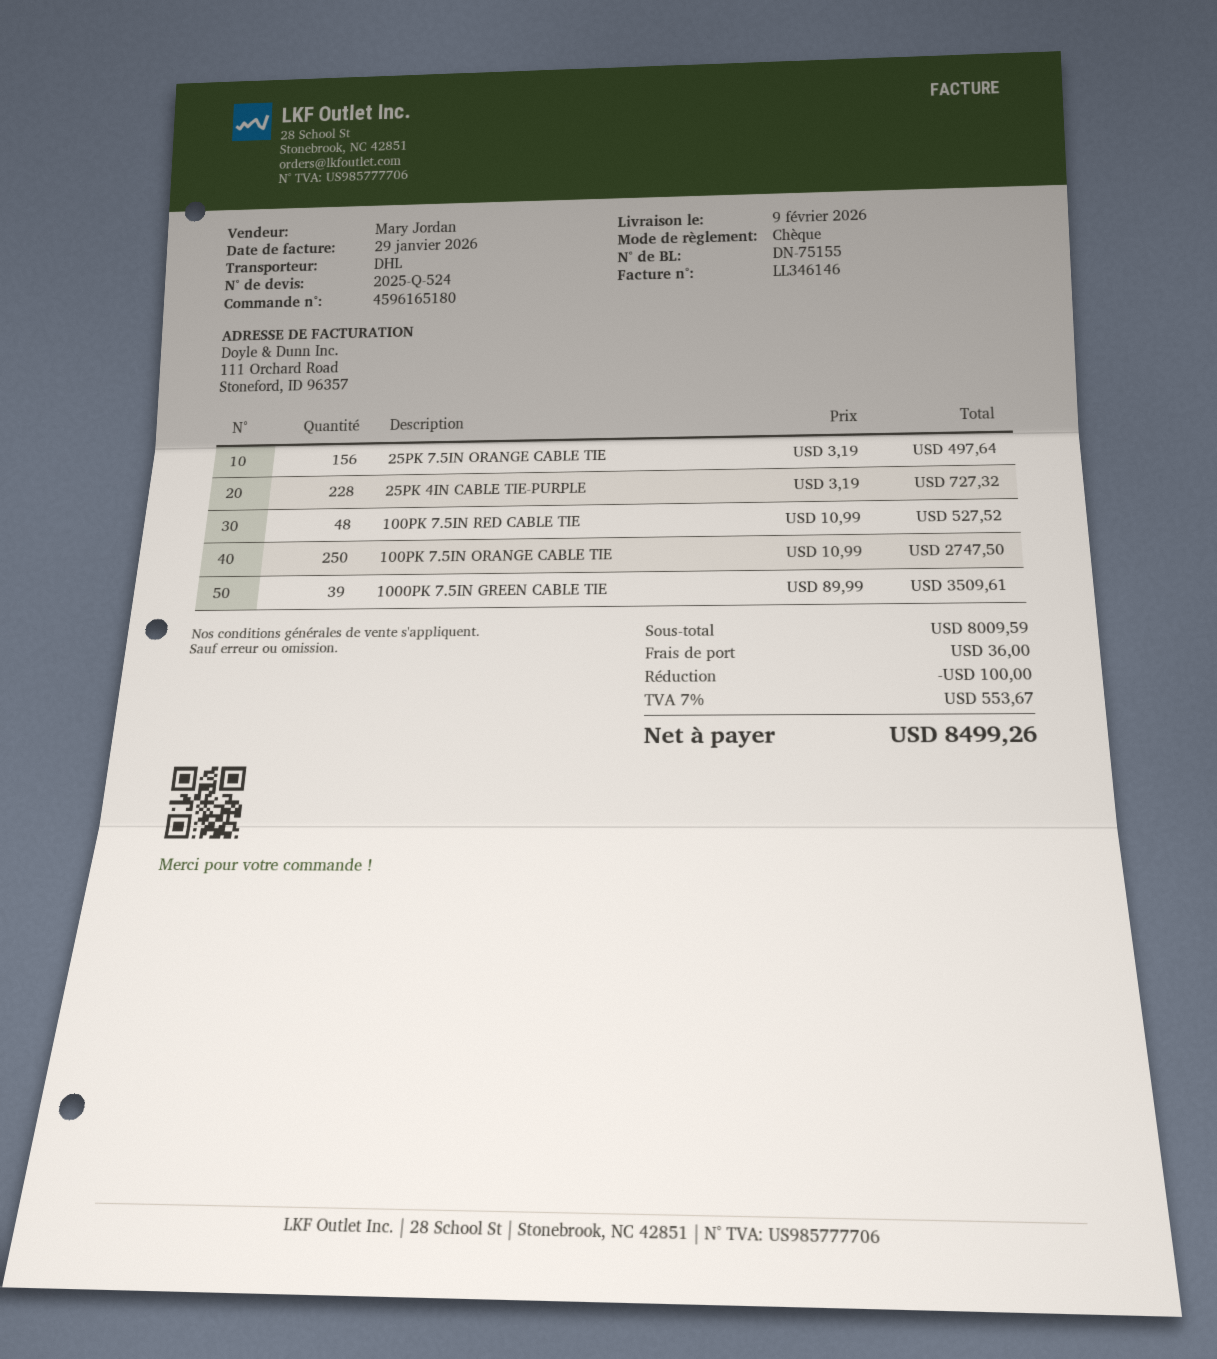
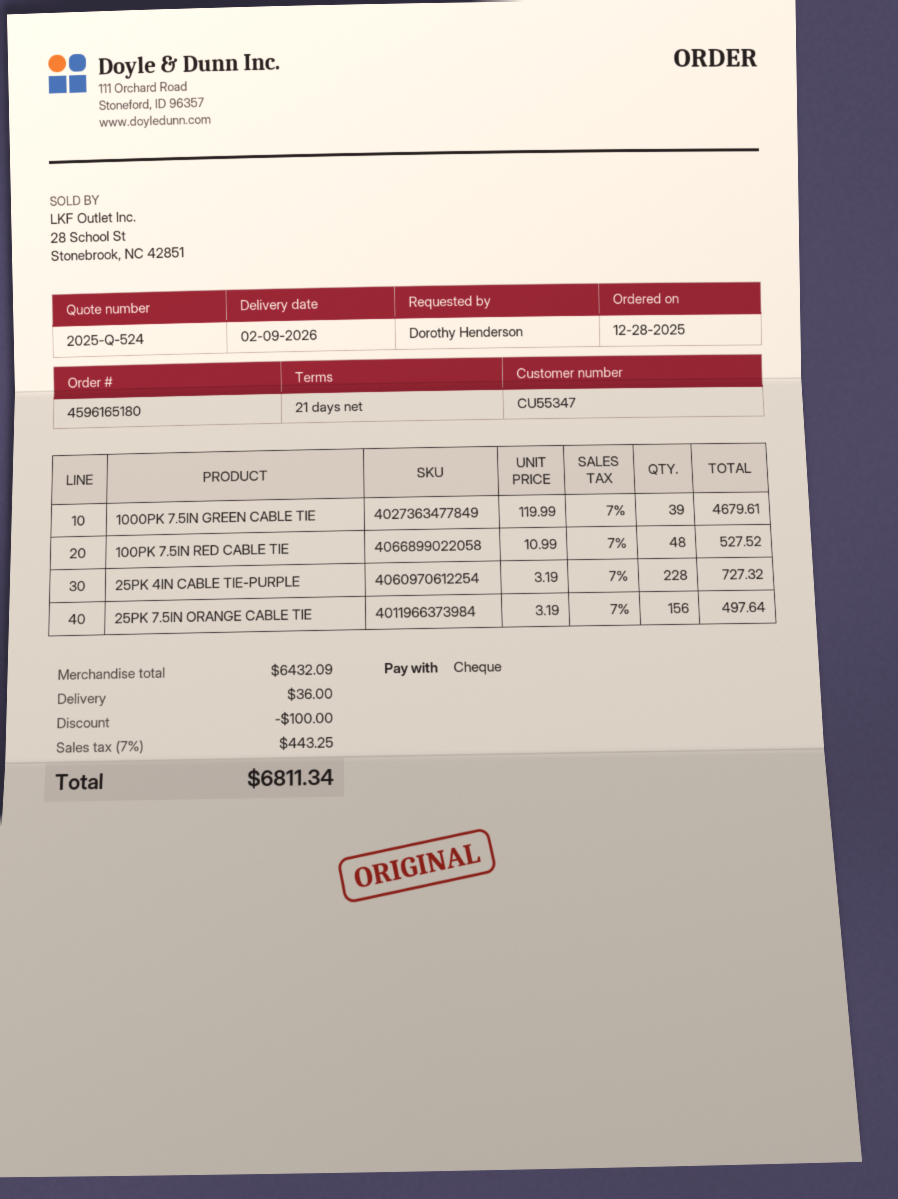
100PK 7.5IN ORANGE CABLE TIE: 250 x 10.99 = 2747.50 -> none
1000PK 7.5IN GREEN CABLE TIE: 39 x 89.99 = 3509.61 -> 39 x 119.99 = 4679.61
subtotal: 8009.59 -> 6432.09
tax: 7% = 553.67 -> 7% = 443.25
total: 8499.26 -> 6811.34

